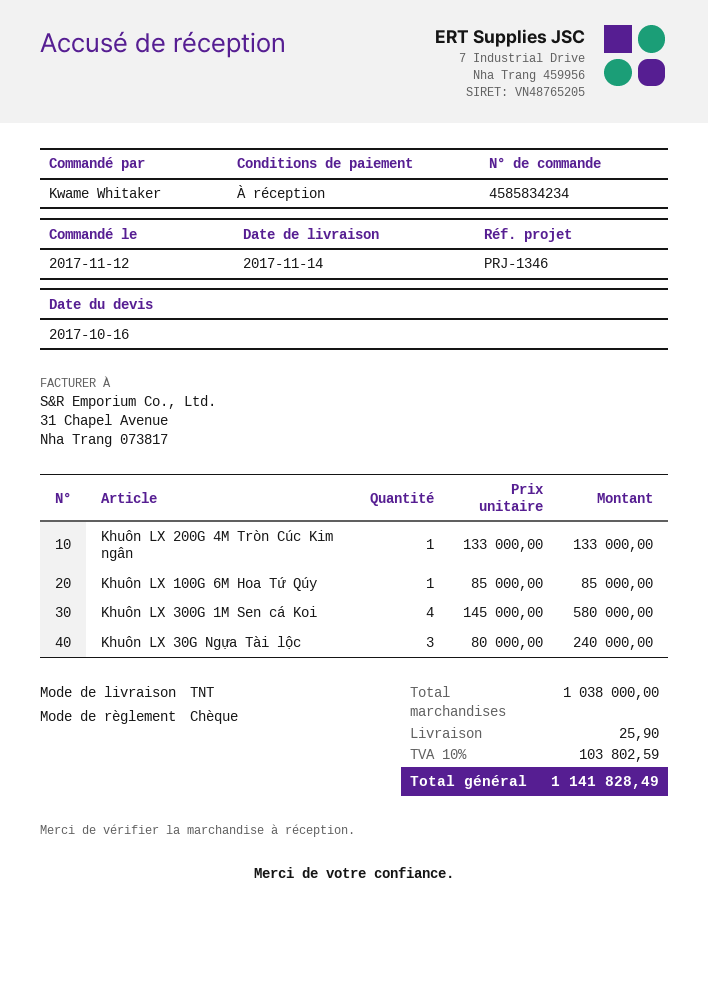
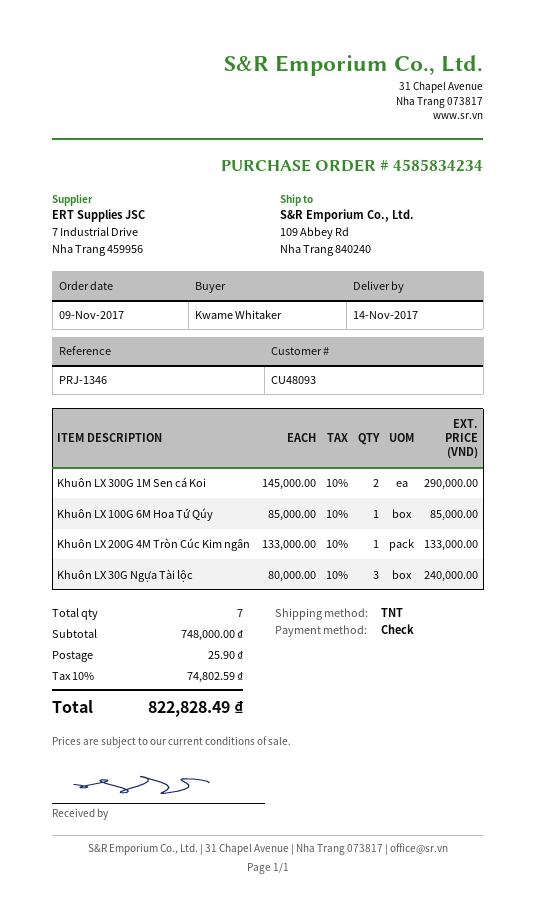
order date: 2017-11-12 -> 2017-11-09
Khuôn LX 300G 1M Sen cá Koi: 4 x 145000.00 = 580000.00 -> 2 x 145000.00 = 290000.00
subtotal: 1038000.00 -> 748000.00
tax: 10% = 103802.59 -> 10% = 74802.59
total: 1141828.49 -> 822828.49

